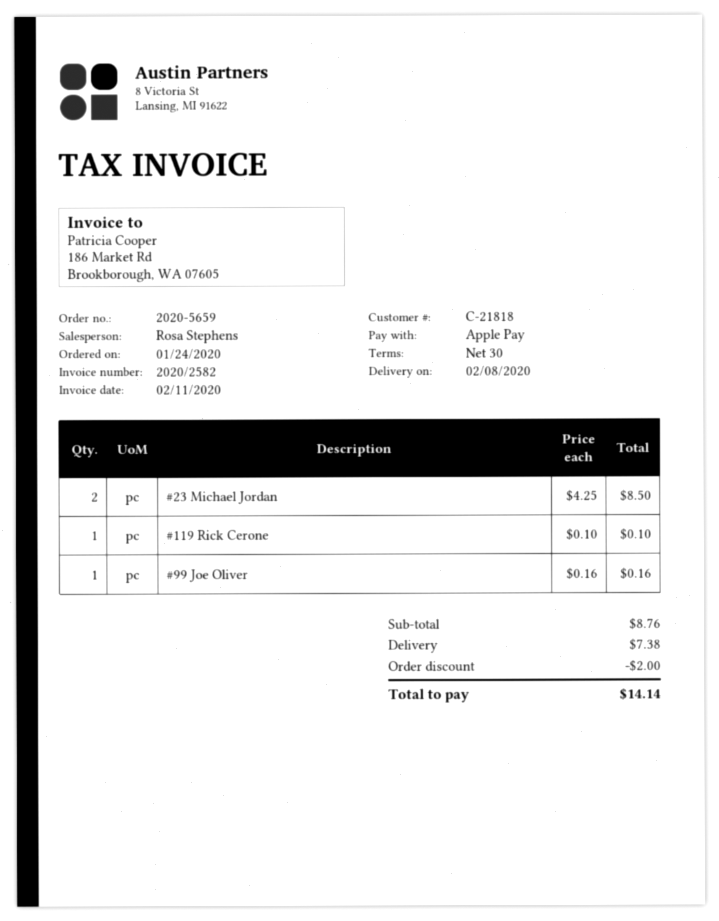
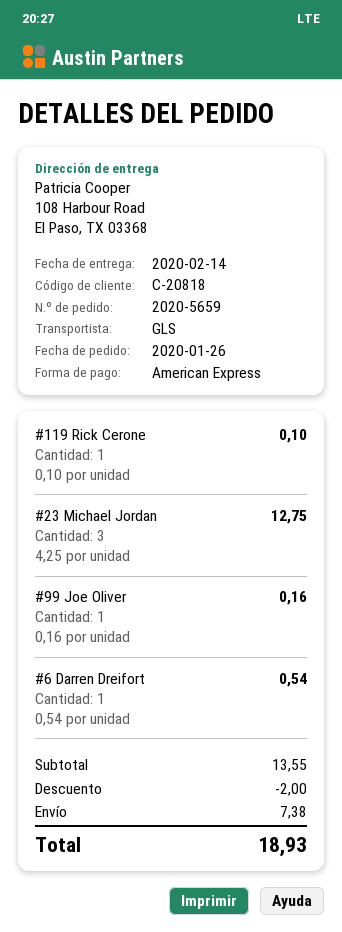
order date: 2020-01-24 -> 2020-01-26
delivery date: 2020-02-08 -> 2020-02-14
customer number: C-21818 -> C-20818
payment method: Apple Pay -> American Express
#23 Michael Jordan: 2 x 4.25 = 8.50 -> 3 x 4.25 = 12.75
#6 Darren Dreifort: none -> 1 x 0.54 = 0.54
subtotal: 8.76 -> 13.55
total: 14.14 -> 18.93

